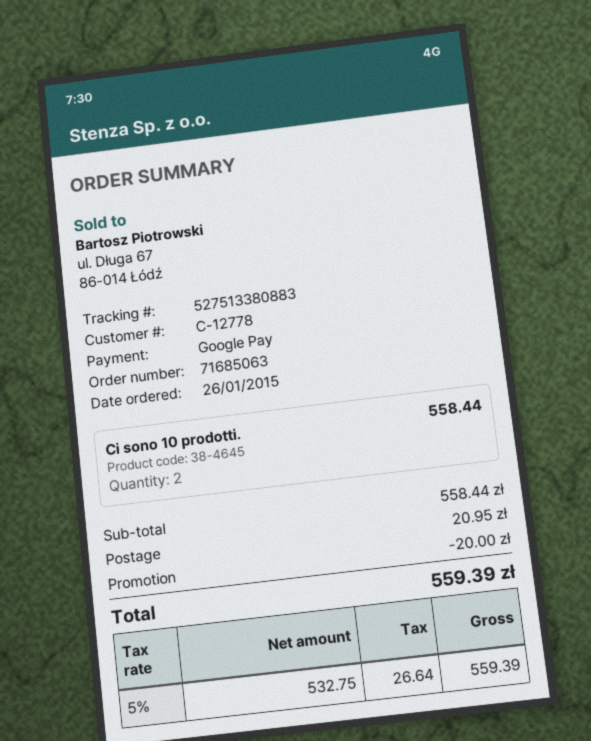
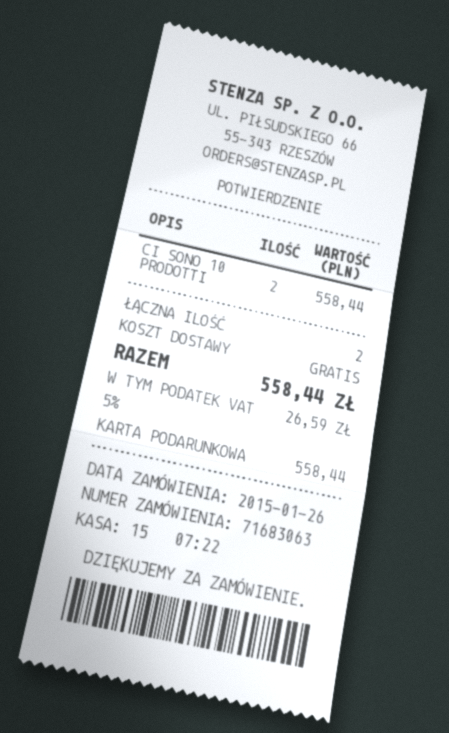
order number: 71685063 -> 71683063
payment method: Google Pay -> gift card
discount: 20.00 -> none
shipping: 20.95 -> 0.00
tax: 5% = 26.64 -> 5% = 26.59
total: 559.39 -> 558.44

